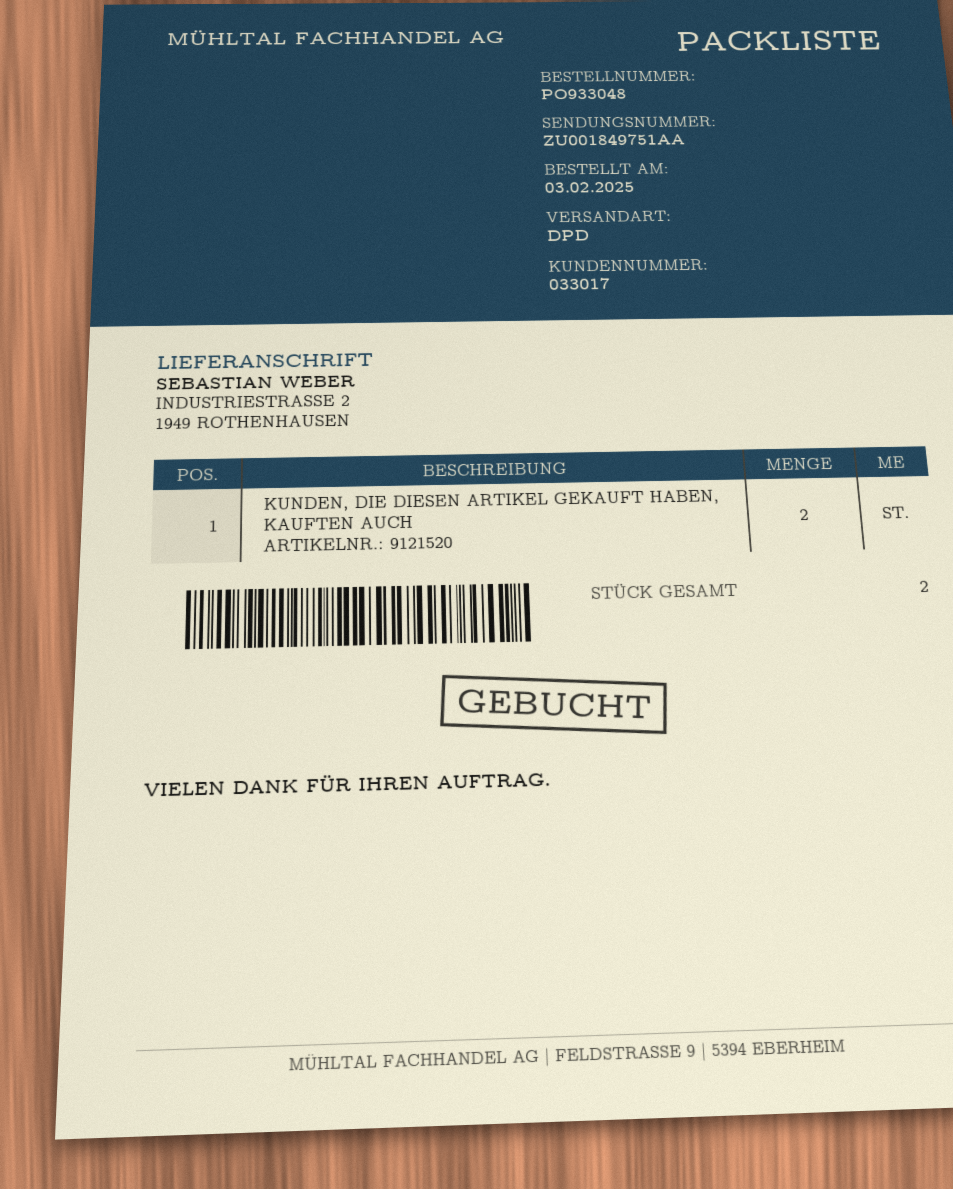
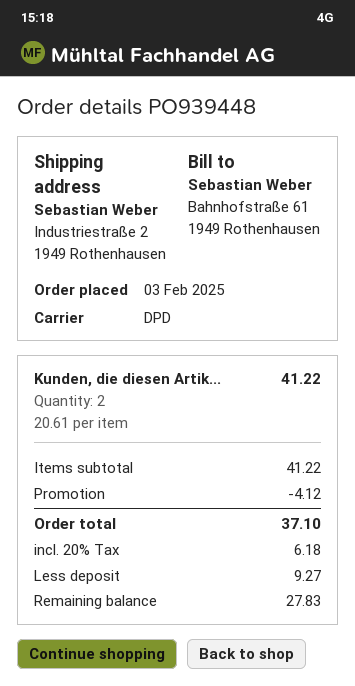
order number: PO933048 -> PO939448

